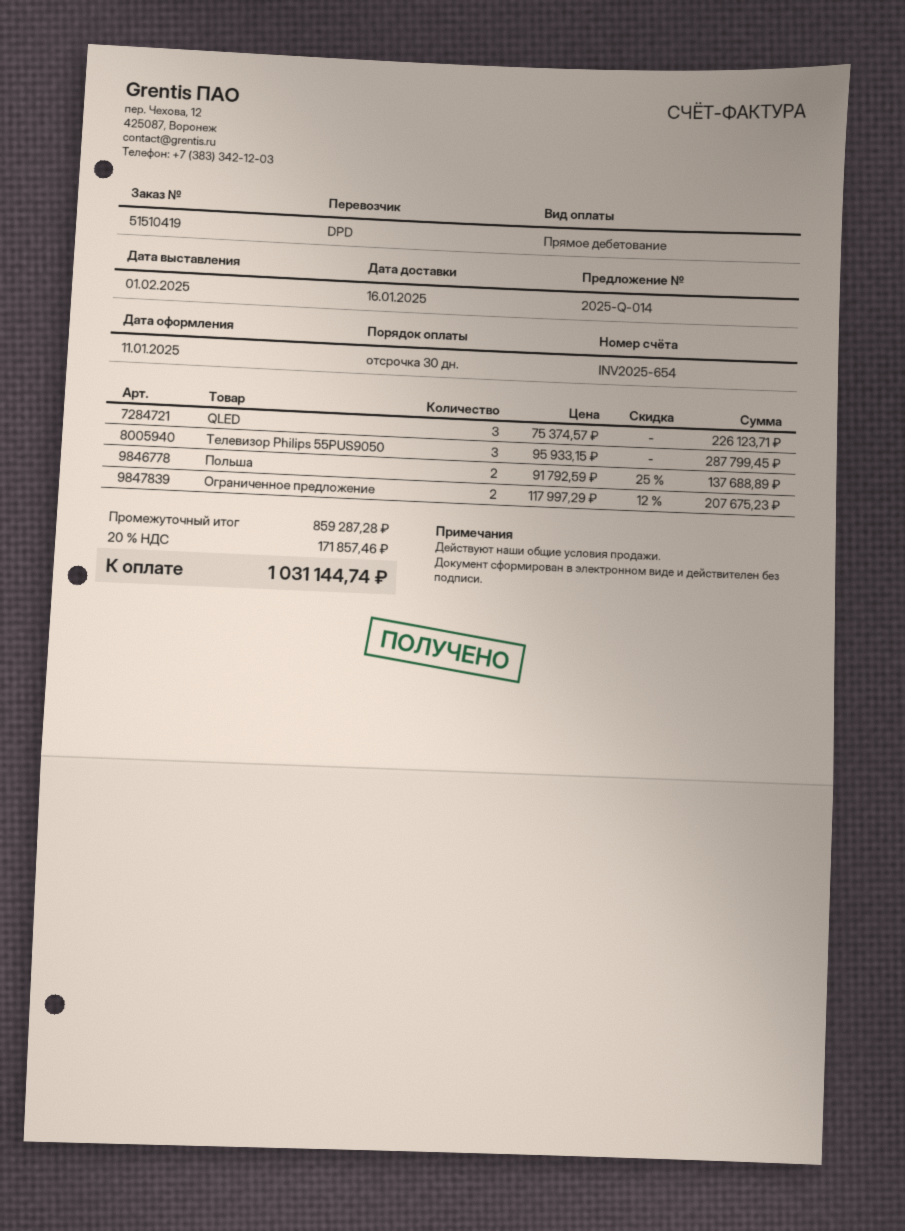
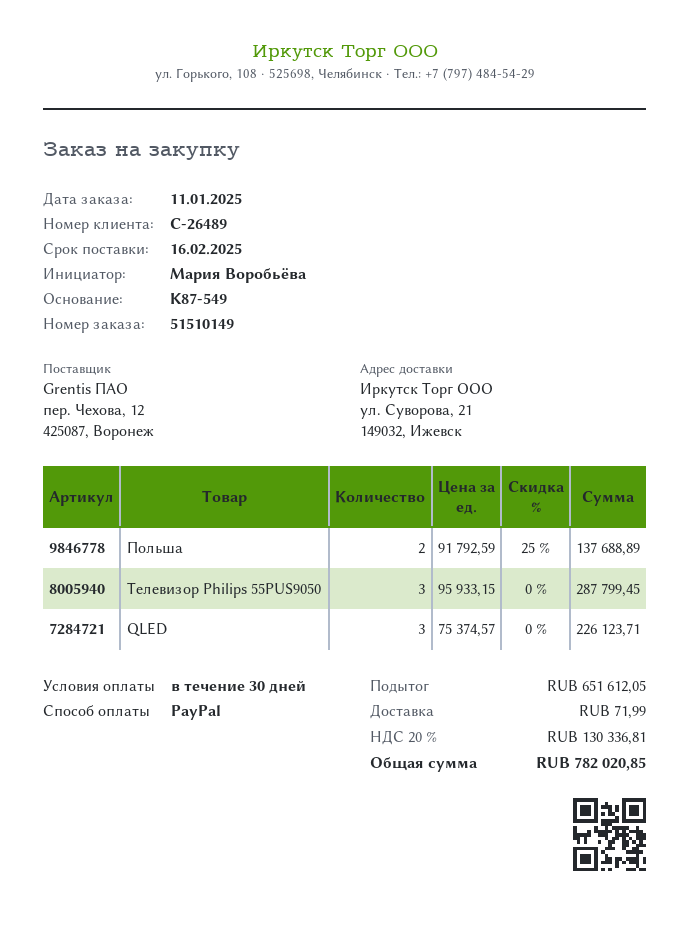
order number: 51510419 -> 51510149
delivery date: 2025-01-16 -> 2025-02-16
payment method: direct debit -> PayPal
Ограниченное предложение: 2 x 117997.29 - 12% = 207675.23 -> none
subtotal: 859287.28 -> 651612.05
shipping: none -> 71.99
tax: 20% = 171857.46 -> 20% = 130336.81
total: 1031144.74 -> 782020.85

